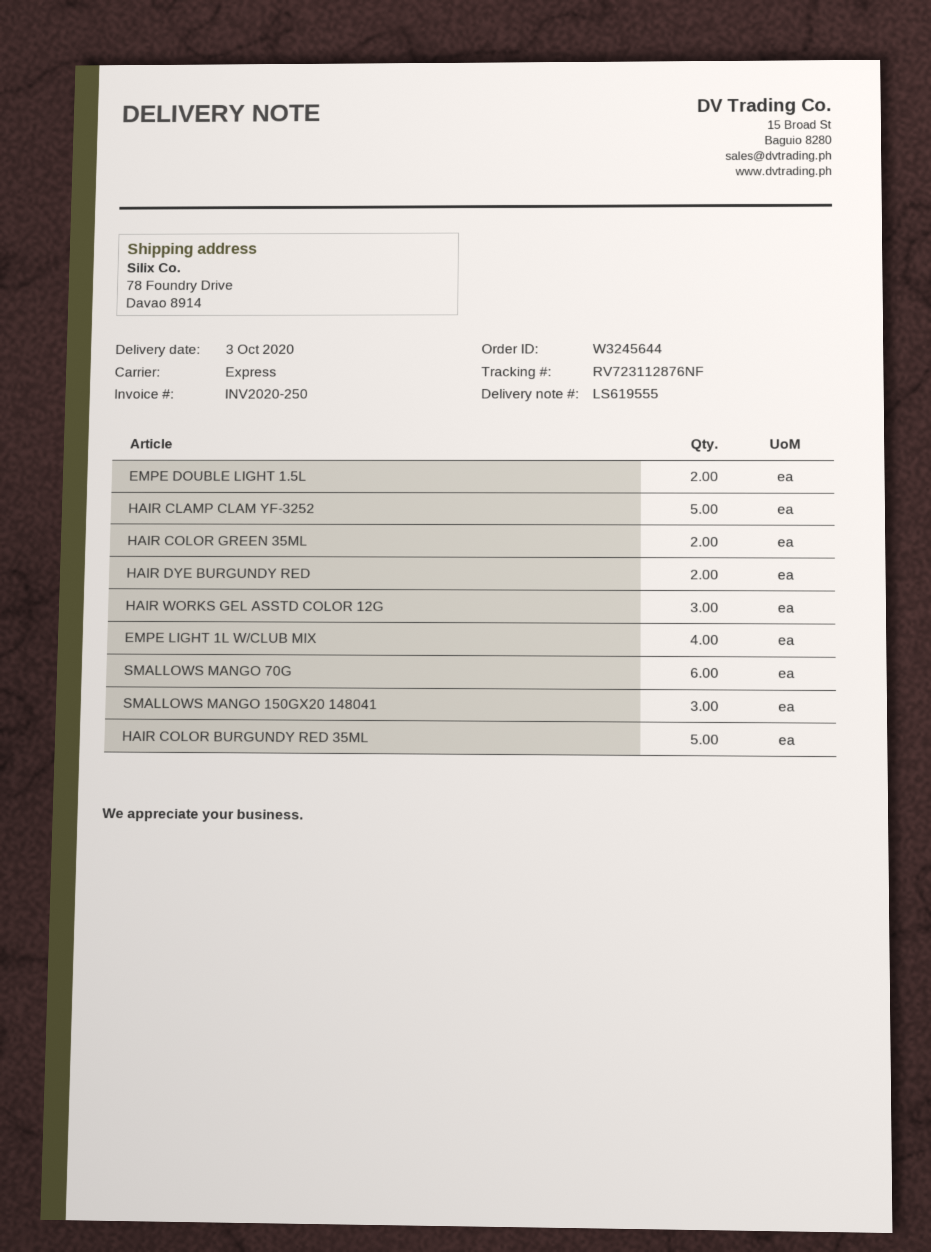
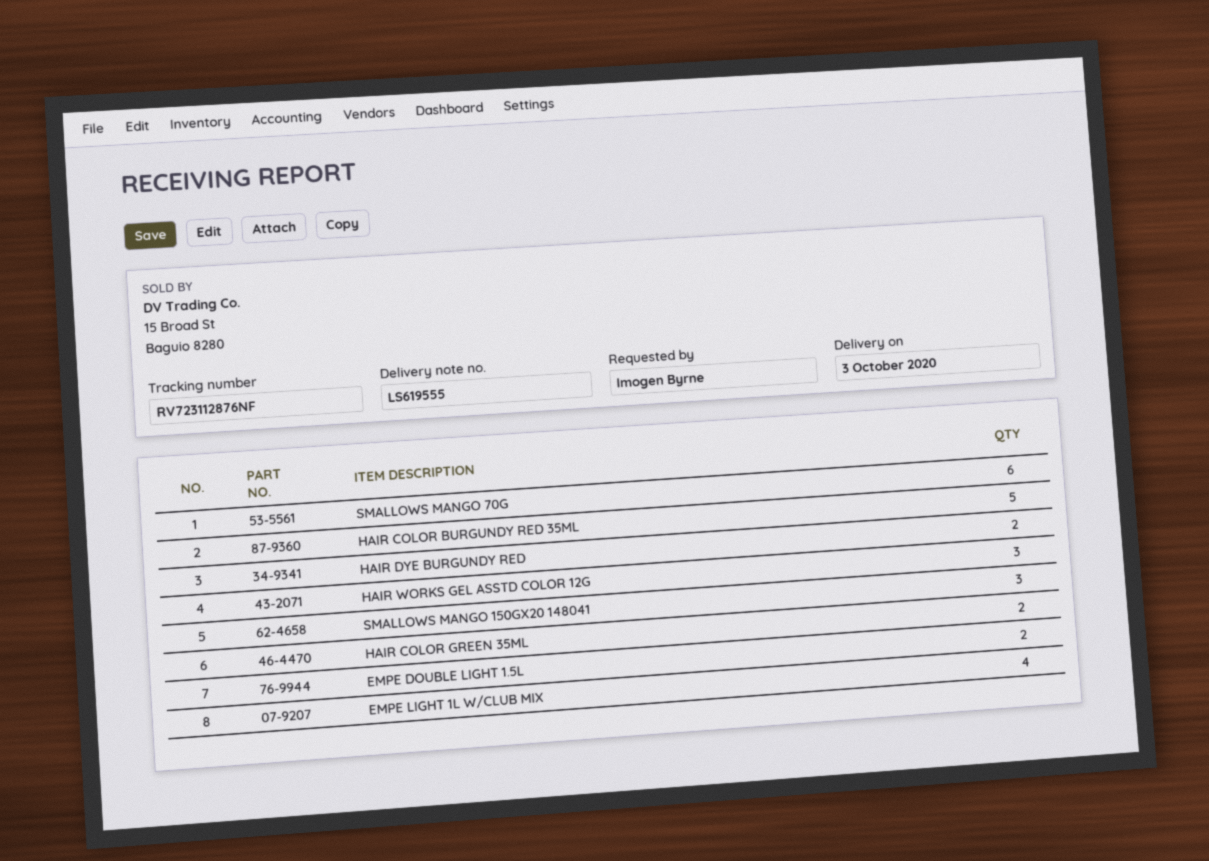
HAIR CLAMP CLAM YF-3252: 5 -> none

